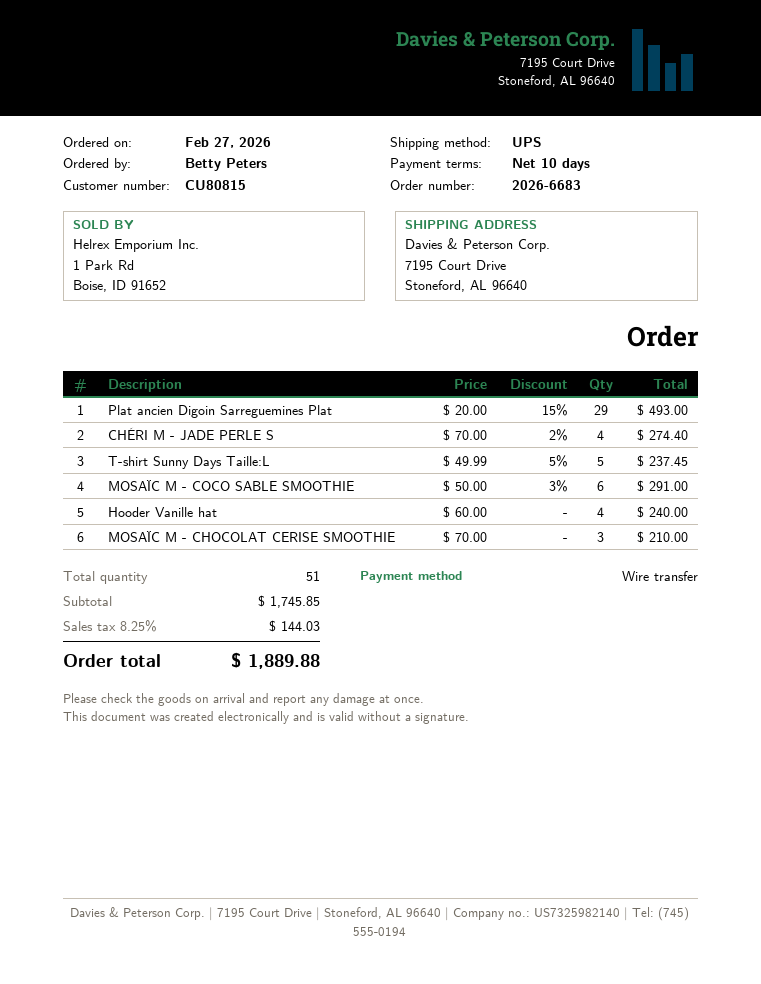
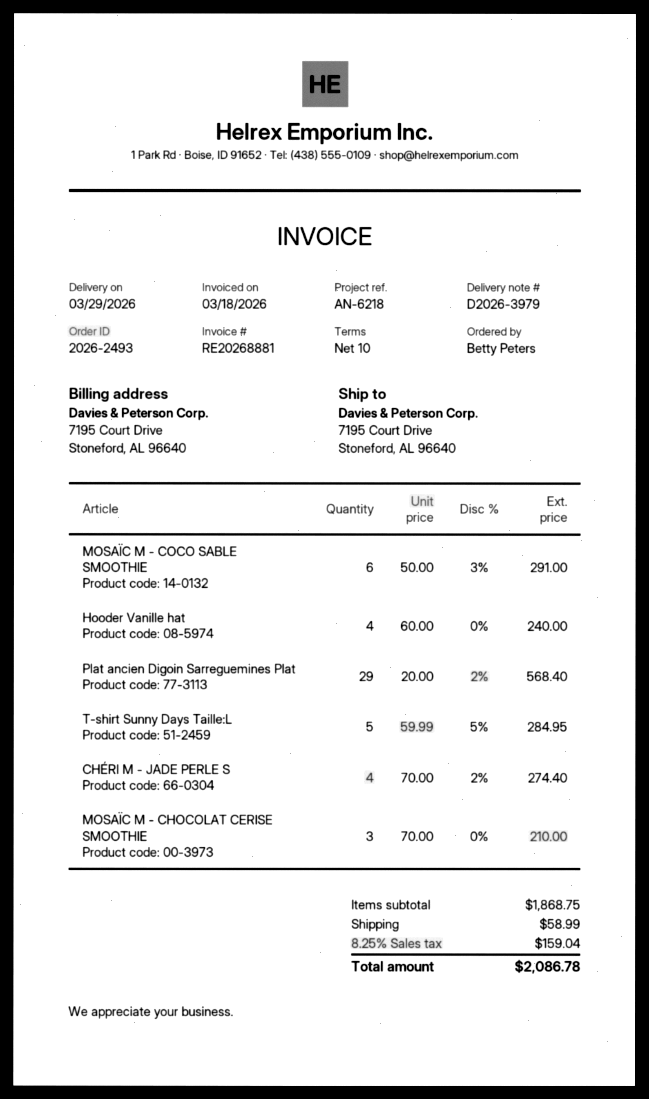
order number: 2026-6683 -> 2026-2493
Plat ancien Digoin Sarreguemines Plat: 29 x 20.00 - 15% = 493.00 -> 29 x 20.00 - 2% = 568.40
T-shirt Sunny Days Taille:L: 5 x 49.99 - 5% = 237.45 -> 5 x 59.99 - 5% = 284.95
subtotal: 1745.85 -> 1868.75
shipping: none -> 58.99
tax: 8.25% = 144.03 -> 8.25% = 159.04
total: 1889.88 -> 2086.78

